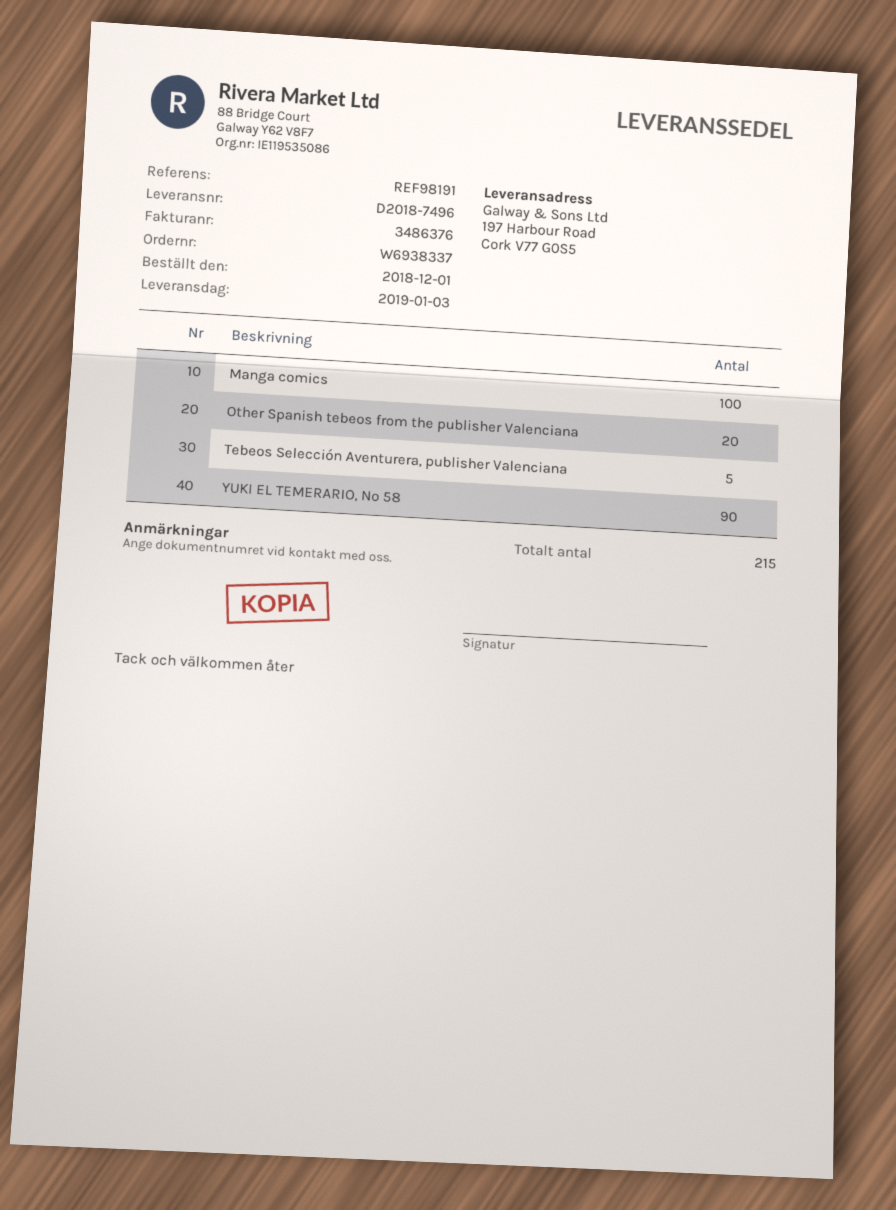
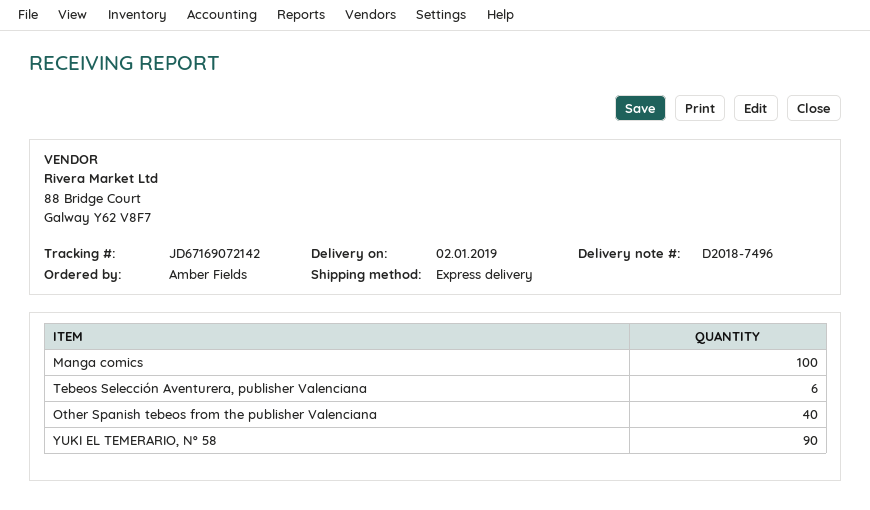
delivery date: 2019-01-03 -> 2019-01-02
Other Spanish tebeos from the publisher Valenciana: 20 -> 40
Tebeos Selección Aventurera, publisher Valenciana: 5 -> 6

